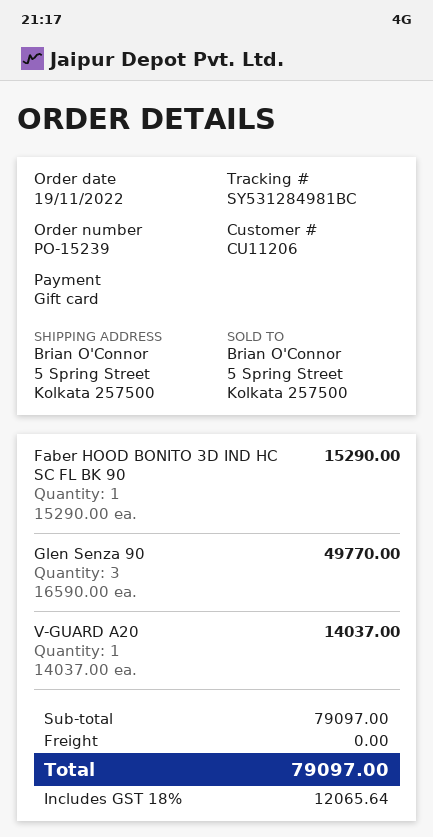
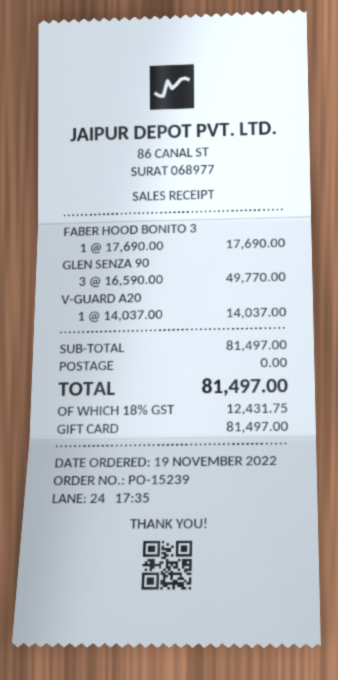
Faber HOOD BONITO 3D IND HC SC FL BK 90: 1 x 15290.00 = 15290.00 -> 1 x 17690.00 = 17690.00
subtotal: 79097.00 -> 81497.00
tax: 18% = 12065.64 -> 18% = 12431.75
total: 79097.00 -> 81497.00

